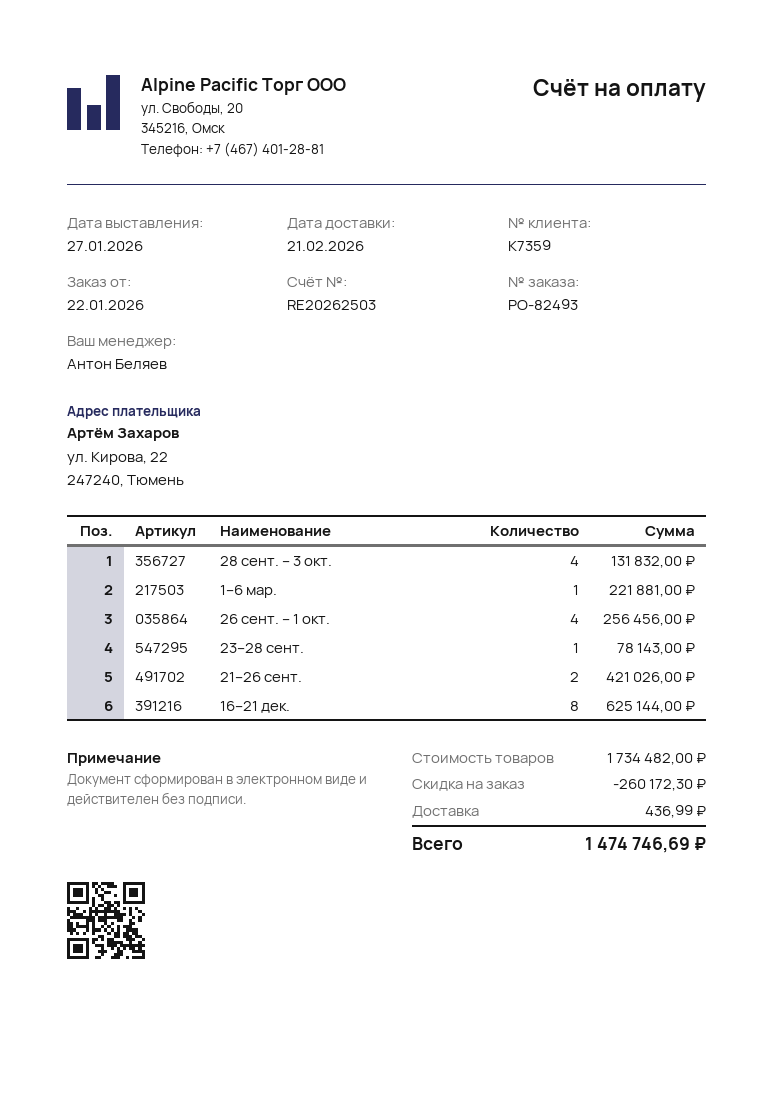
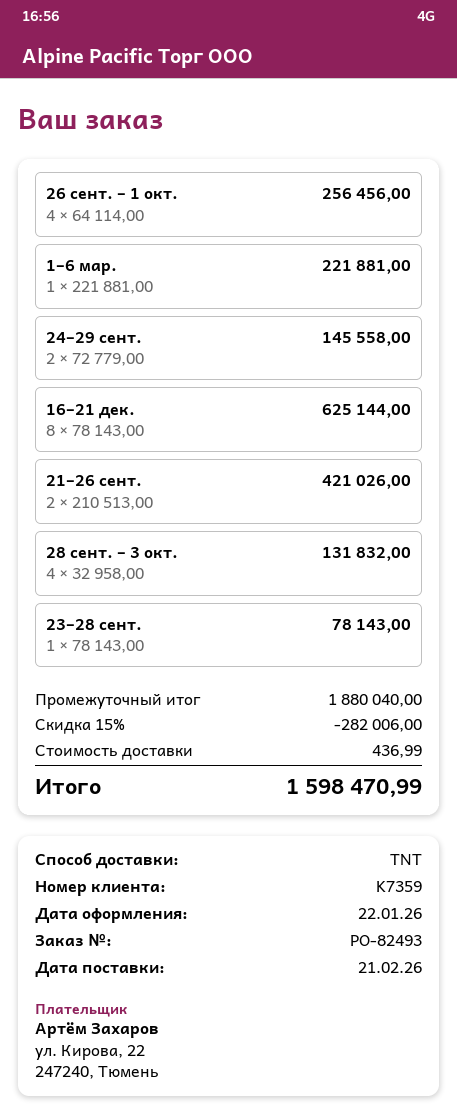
24–29 сент.: none -> 2 for 145558.00
subtotal: 1734482.00 -> 1880040.00
discount: 260172.30 -> 282006.00
total: 1474746.69 -> 1598470.99

